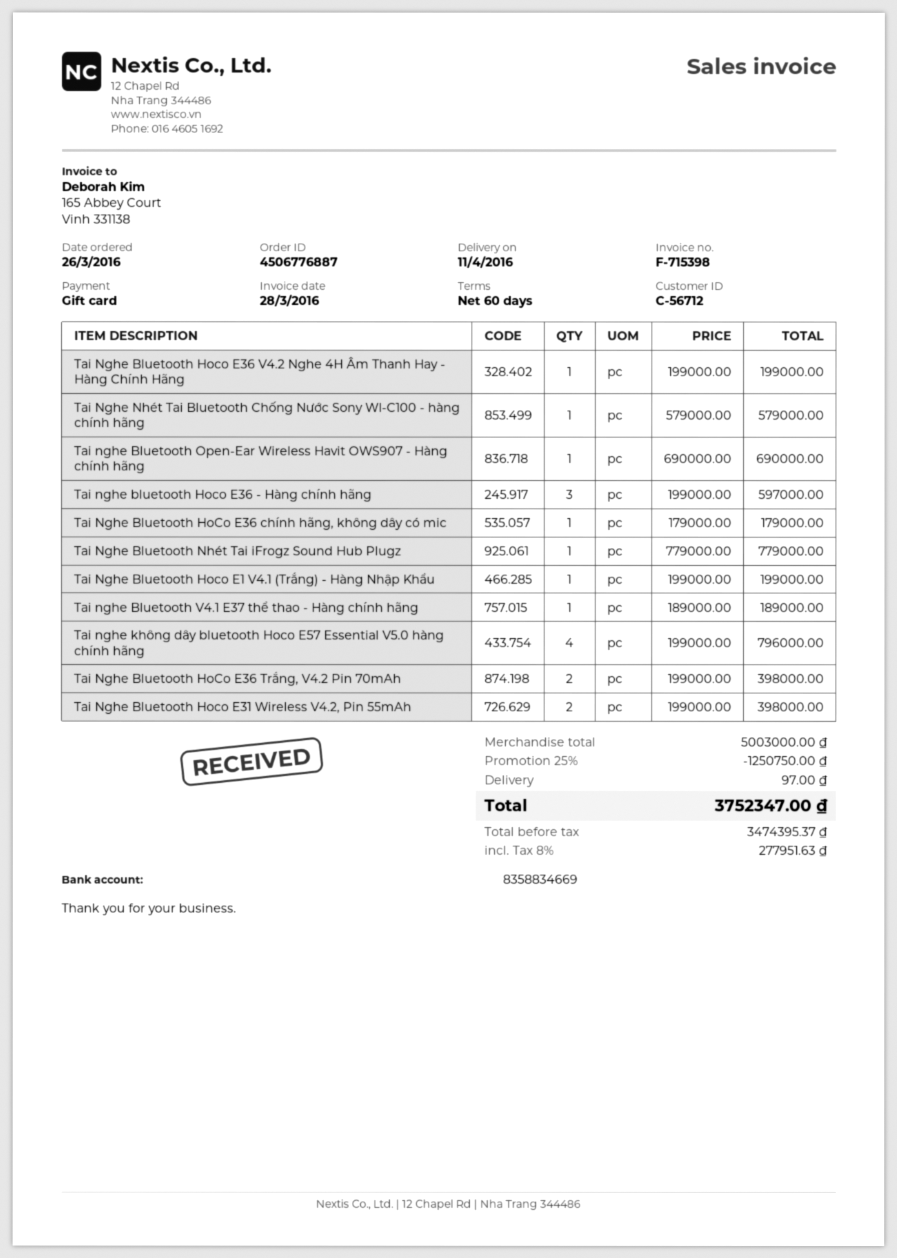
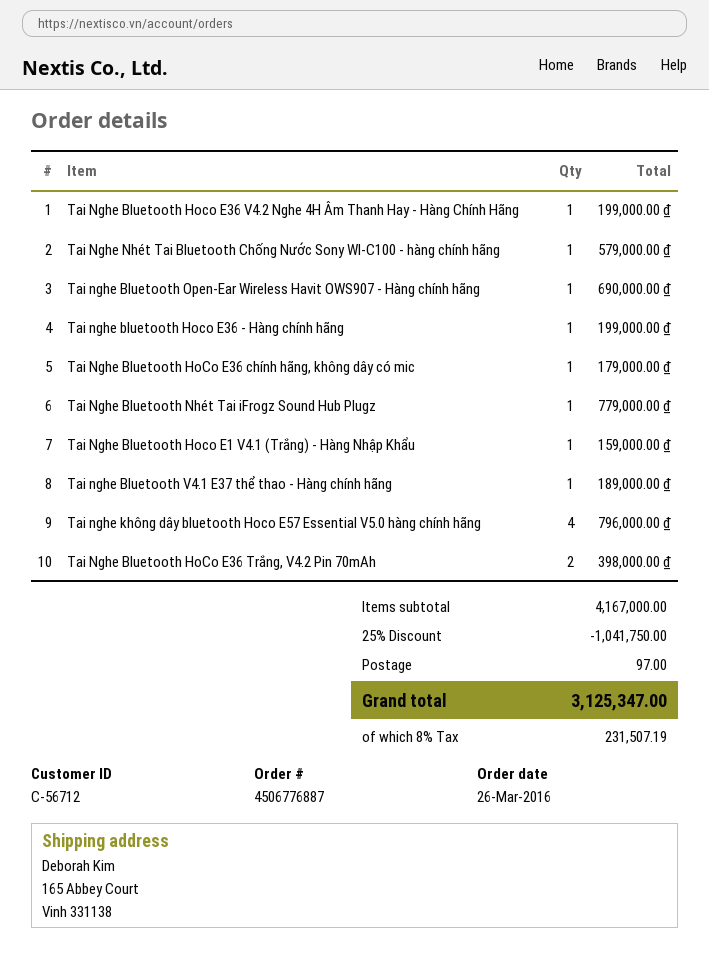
Tai nghe bluetooth Hoco E36 - Hàng chính hãng: 3 for 597000.00 -> 1 for 199000.00
Tai Nghe Bluetooth Hoco E1 V4.1 (Trắng) - Hàng Nhập Khẩu: 1 for 199000.00 -> 1 for 159000.00
Tai Nghe Bluetooth Hoco E31 Wireless V4.2, Pin 55mAh: 2 for 398000.00 -> none
subtotal: 5003000.00 -> 4167000.00
discount: 25% = 1250750.00 -> 25% = 1041750.00
tax: 8% = 277951.63 -> 8% = 231507.19
total: 3752347.00 -> 3125347.00

